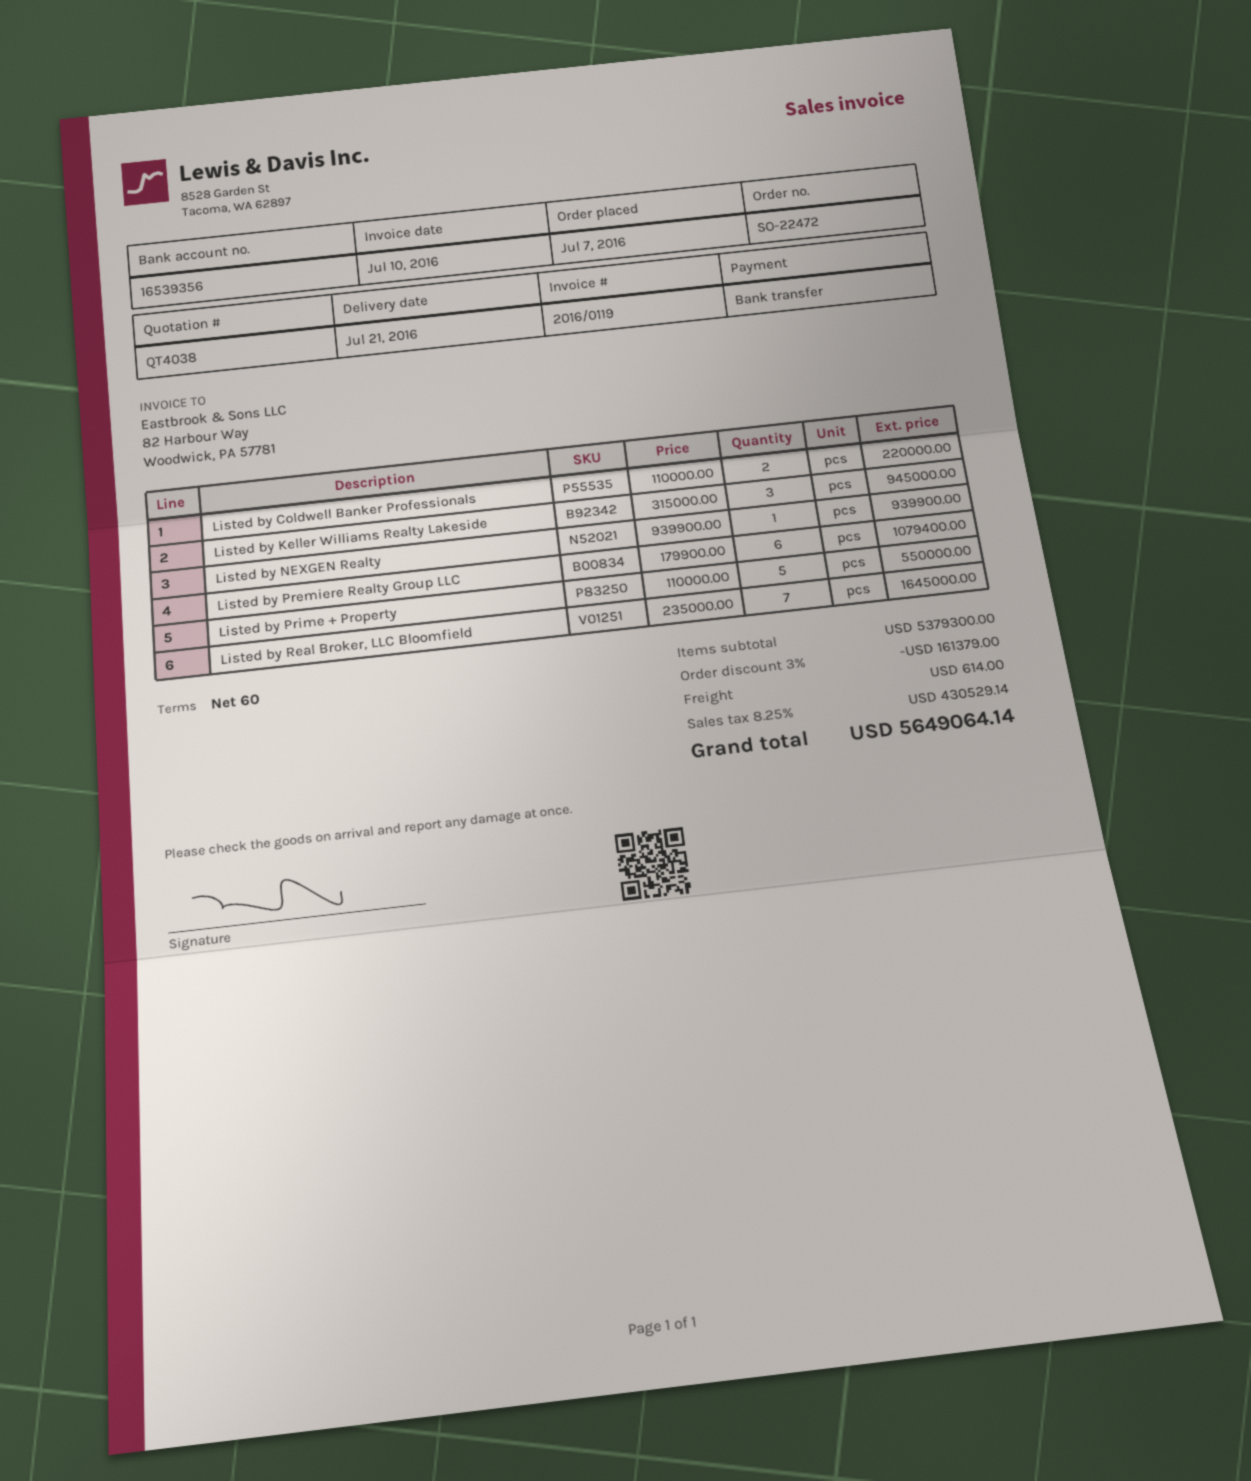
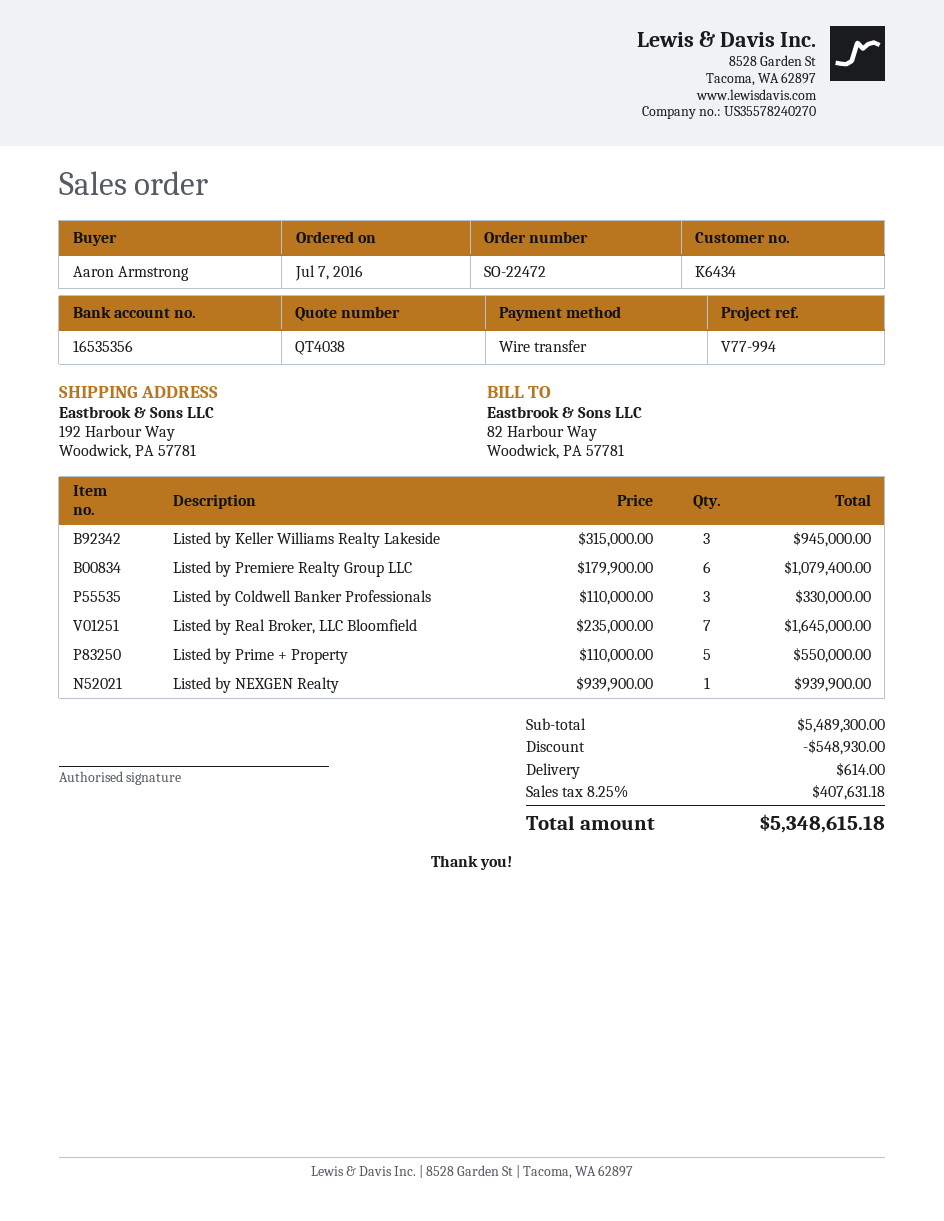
bank account: 16539356 -> 16535356
Listed by Coldwell Banker Professionals: 2 x 110000.00 = 220000.00 -> 3 x 110000.00 = 330000.00
subtotal: 5379300.00 -> 5489300.00
discount: 161379.00 -> 548930.00
tax: 8.25% = 430529.14 -> 8.25% = 407631.18
total: 5649064.14 -> 5348615.18

